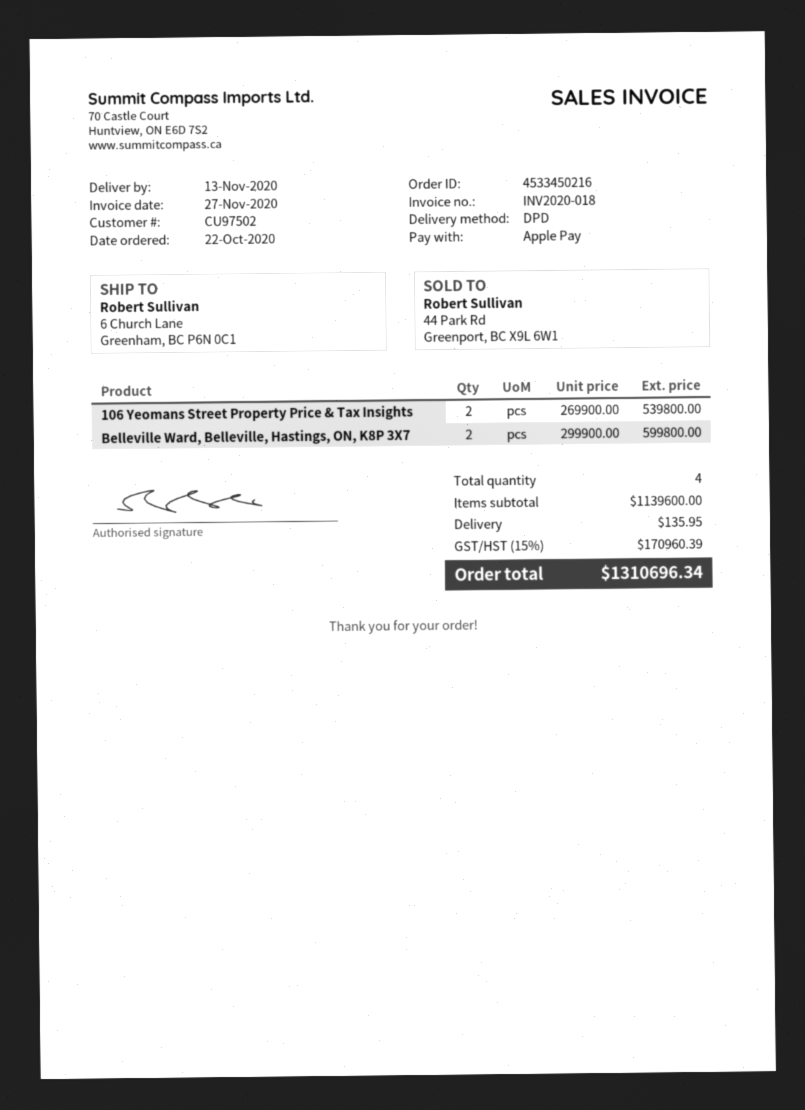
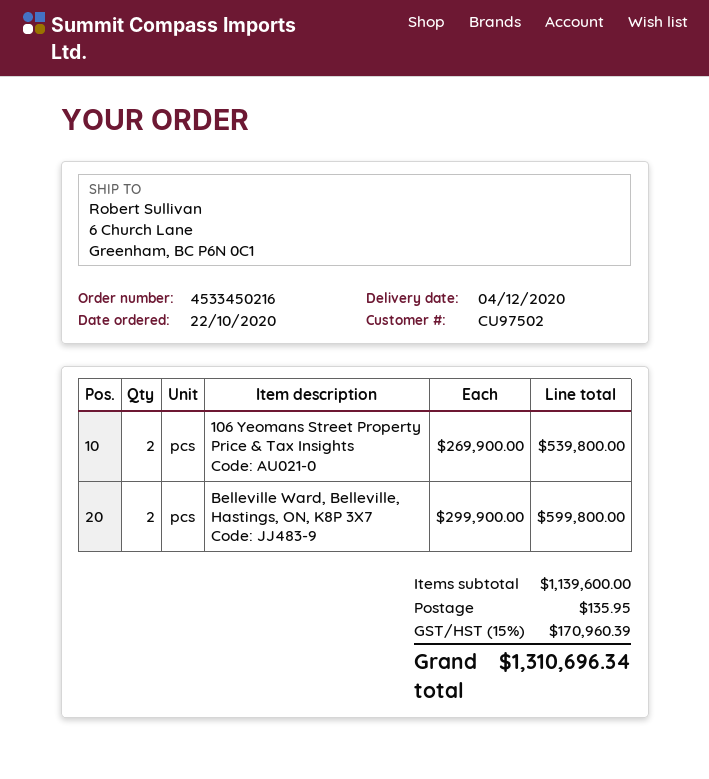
delivery date: 2020-11-13 -> 2020-12-04

